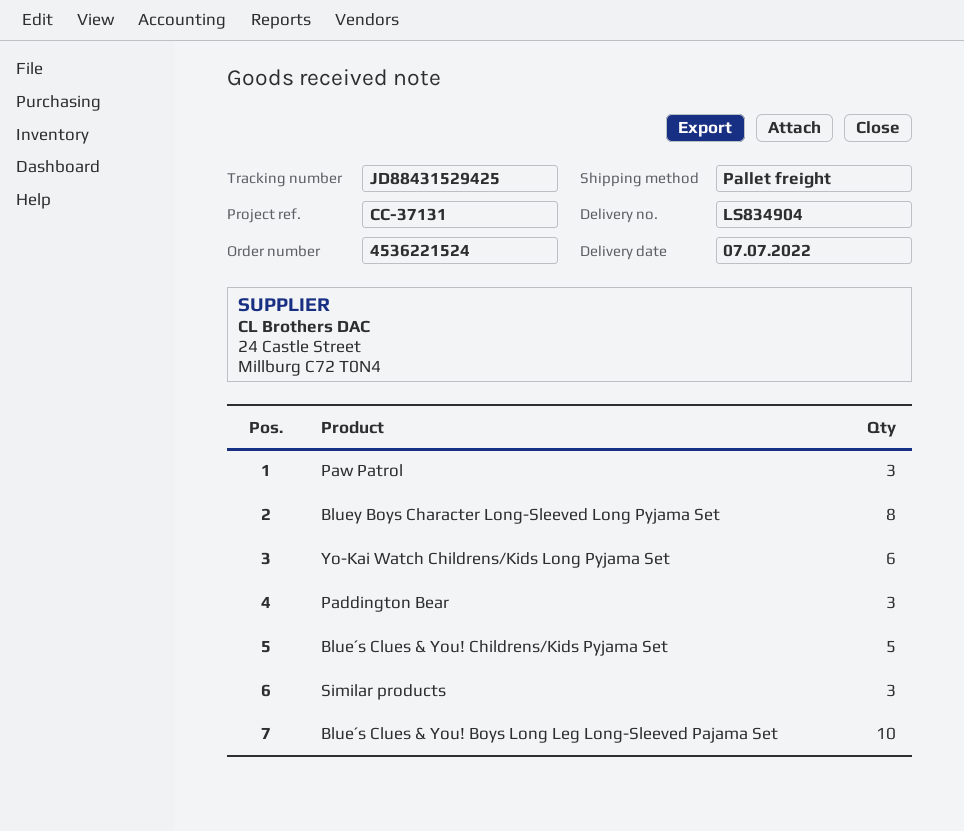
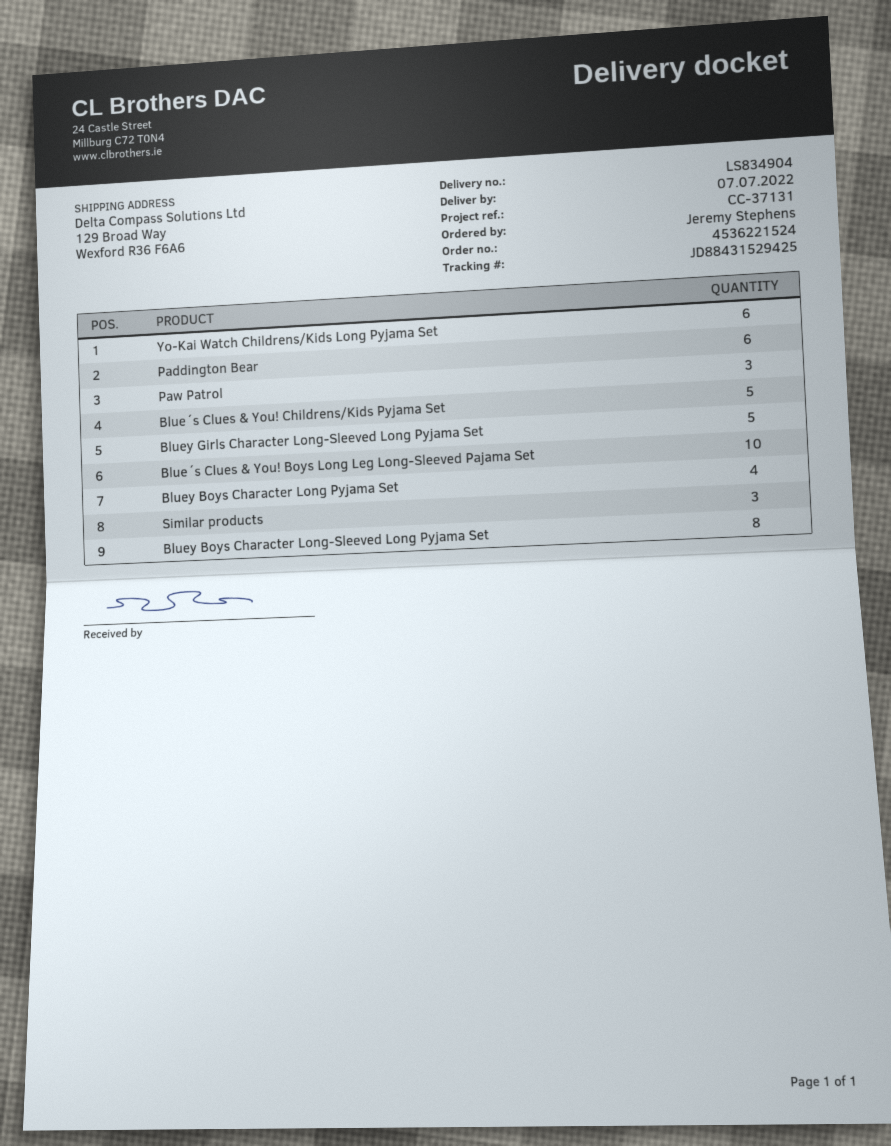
Paddington Bear: 3 -> 6
Bluey Girls Character Long-Sleeved Long Pyjama Set: none -> 5
Bluey Boys Character Long Pyjama Set: none -> 4

